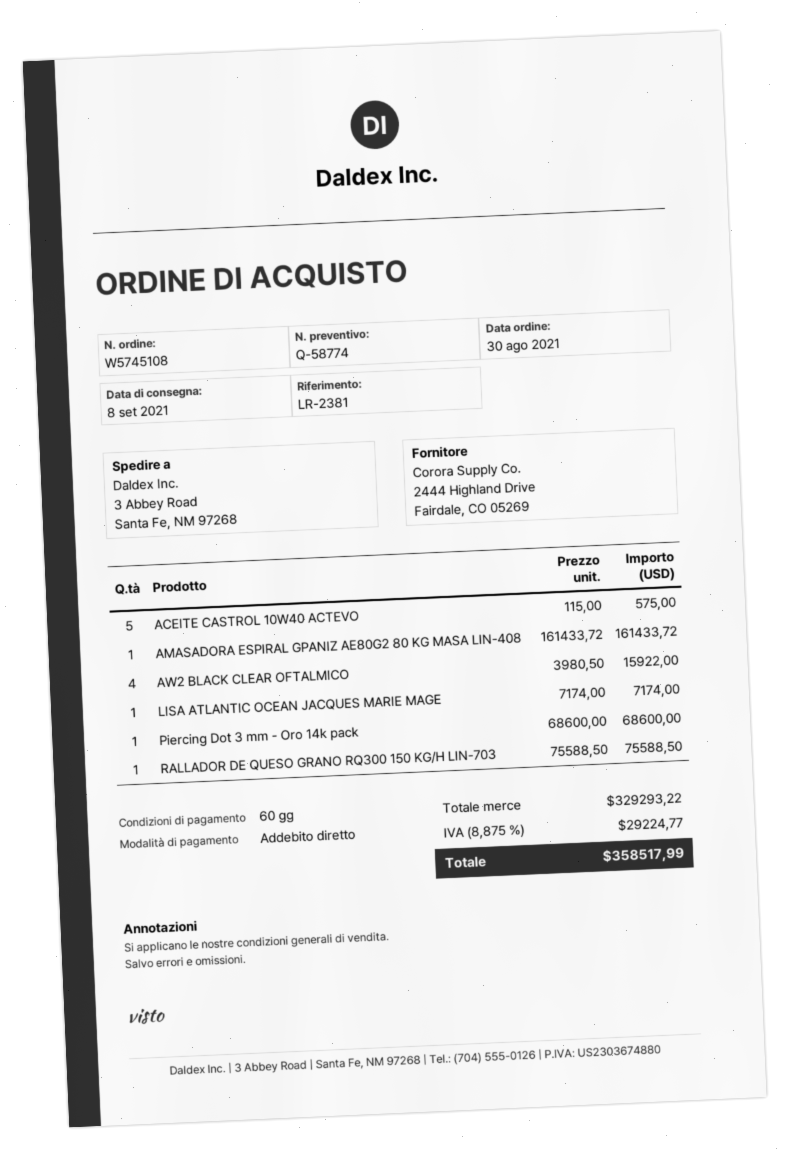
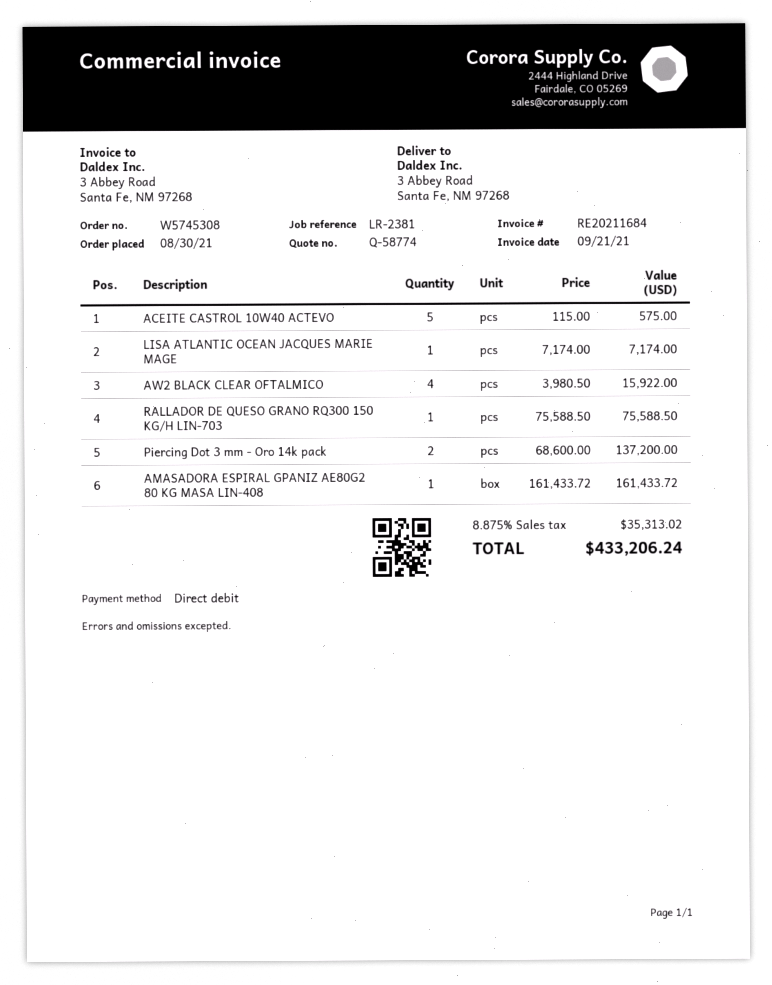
order number: W5745108 -> W5745308
Piercing Dot 3 mm - Oro 14k pack: 1 x 68600.00 = 68600.00 -> 2 x 68600.00 = 137200.00
tax: 8.875% = 29224.77 -> 8.875% = 35313.02
total: 358517.99 -> 433206.24

